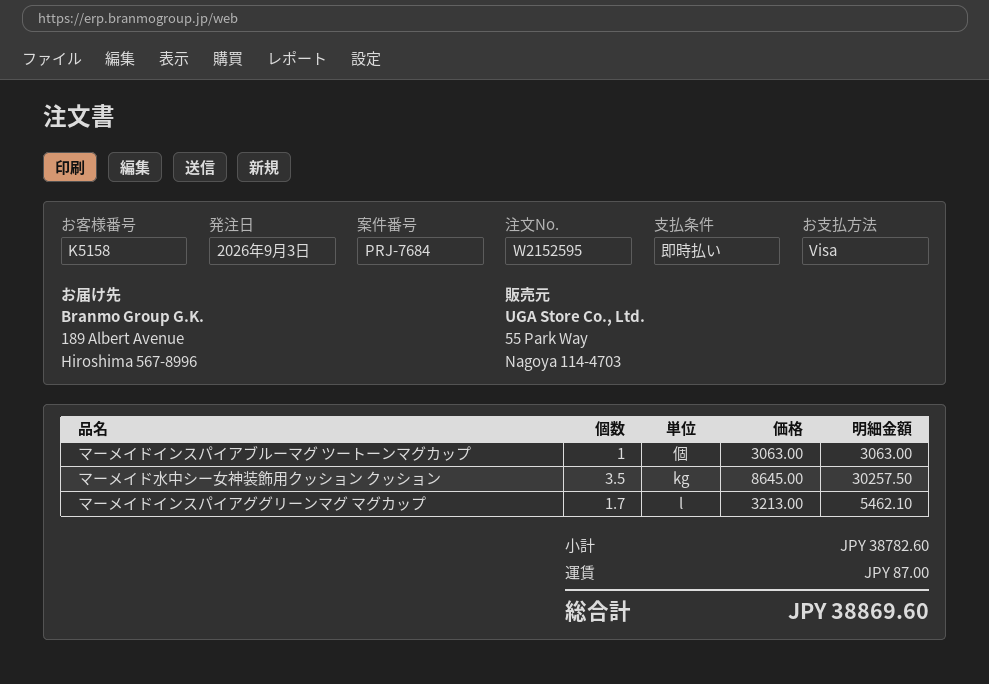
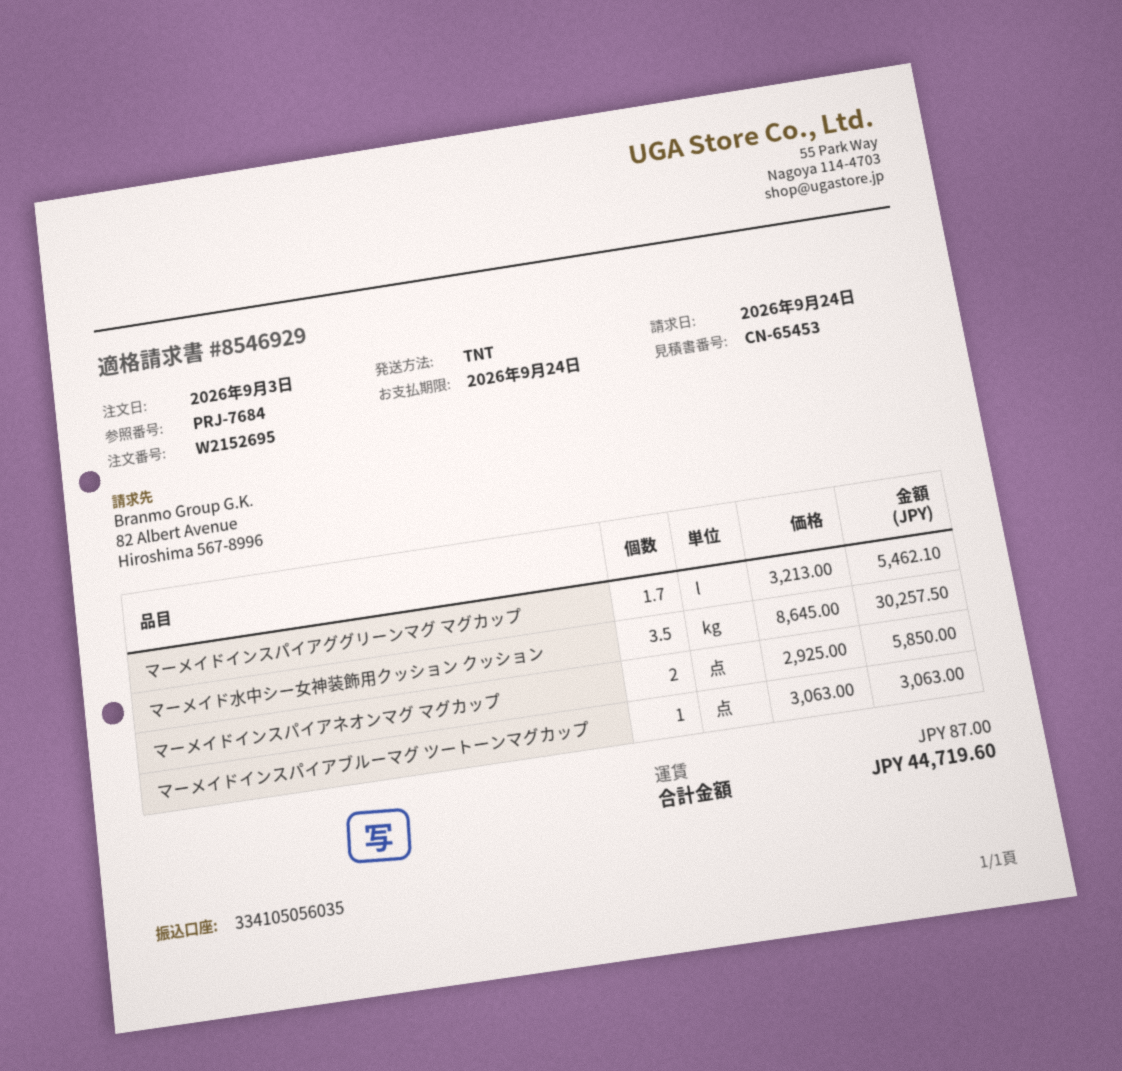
order number: W2152595 -> W2152695
マーメイドインスパイアネオンマグ マグカップ: none -> 2 x 2925.00 = 5850.00
total: 38869.60 -> 44719.60

